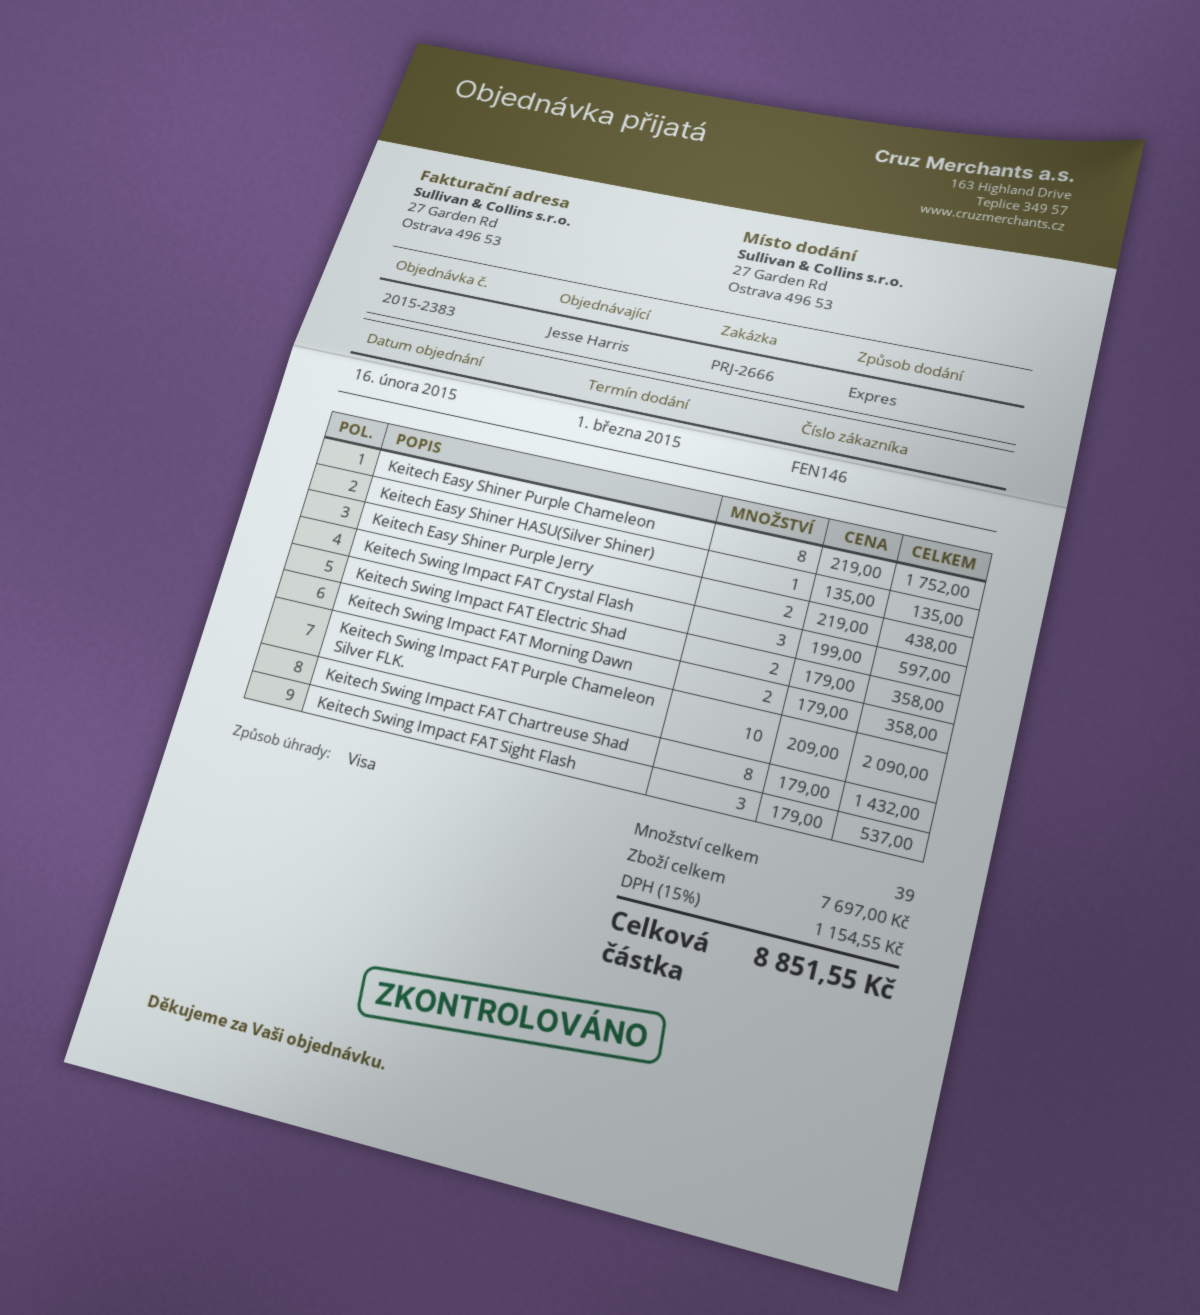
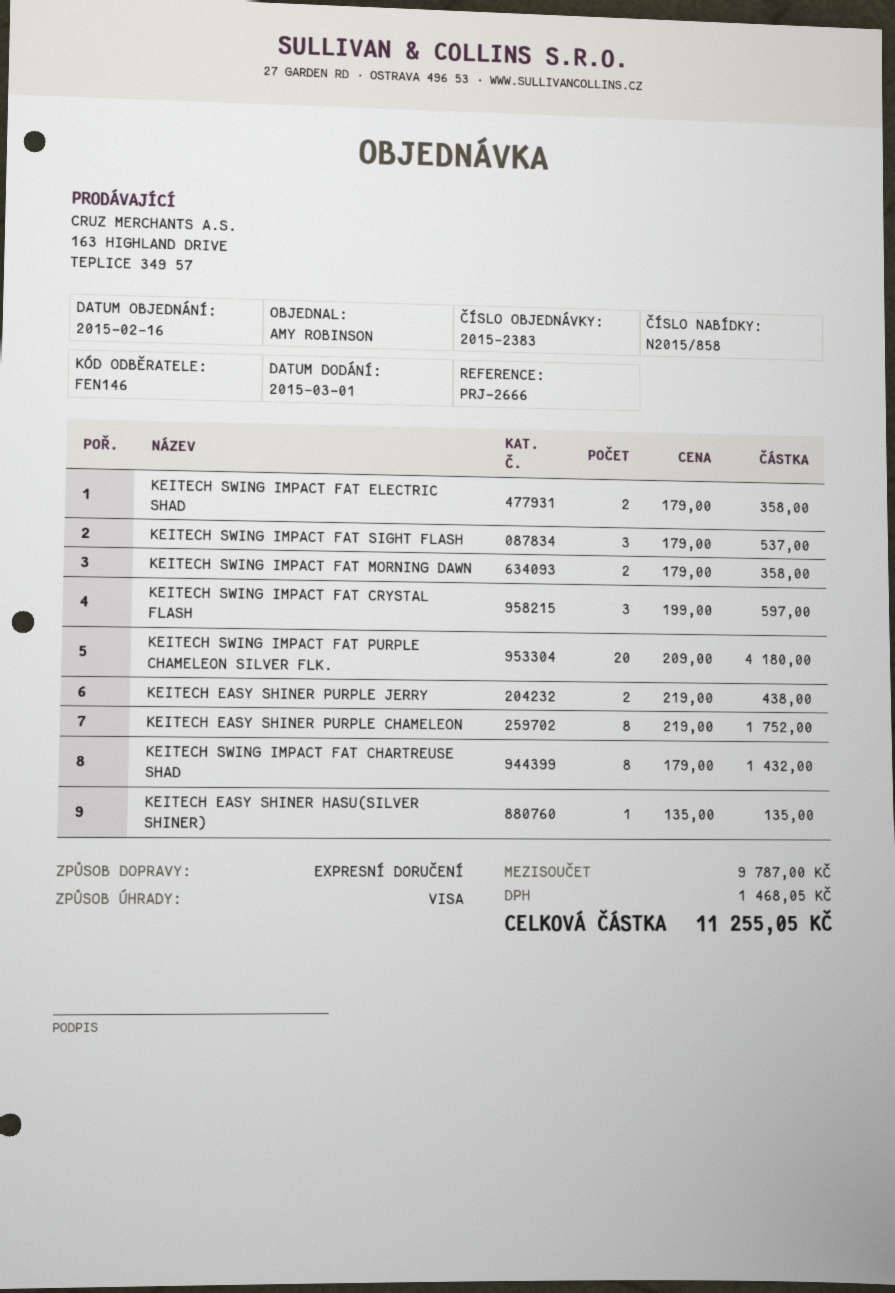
ordered by: Jesse Harris -> AMY ROBINSON
Keitech Swing Impact FAT Purple Chameleon Silver FLK.: 10 x 209.00 = 2090.00 -> 20 x 209.00 = 4180.00
subtotal: 7697.00 -> 9787.00
tax: 1154.55 -> 1468.05
total: 8851.55 -> 11255.05

